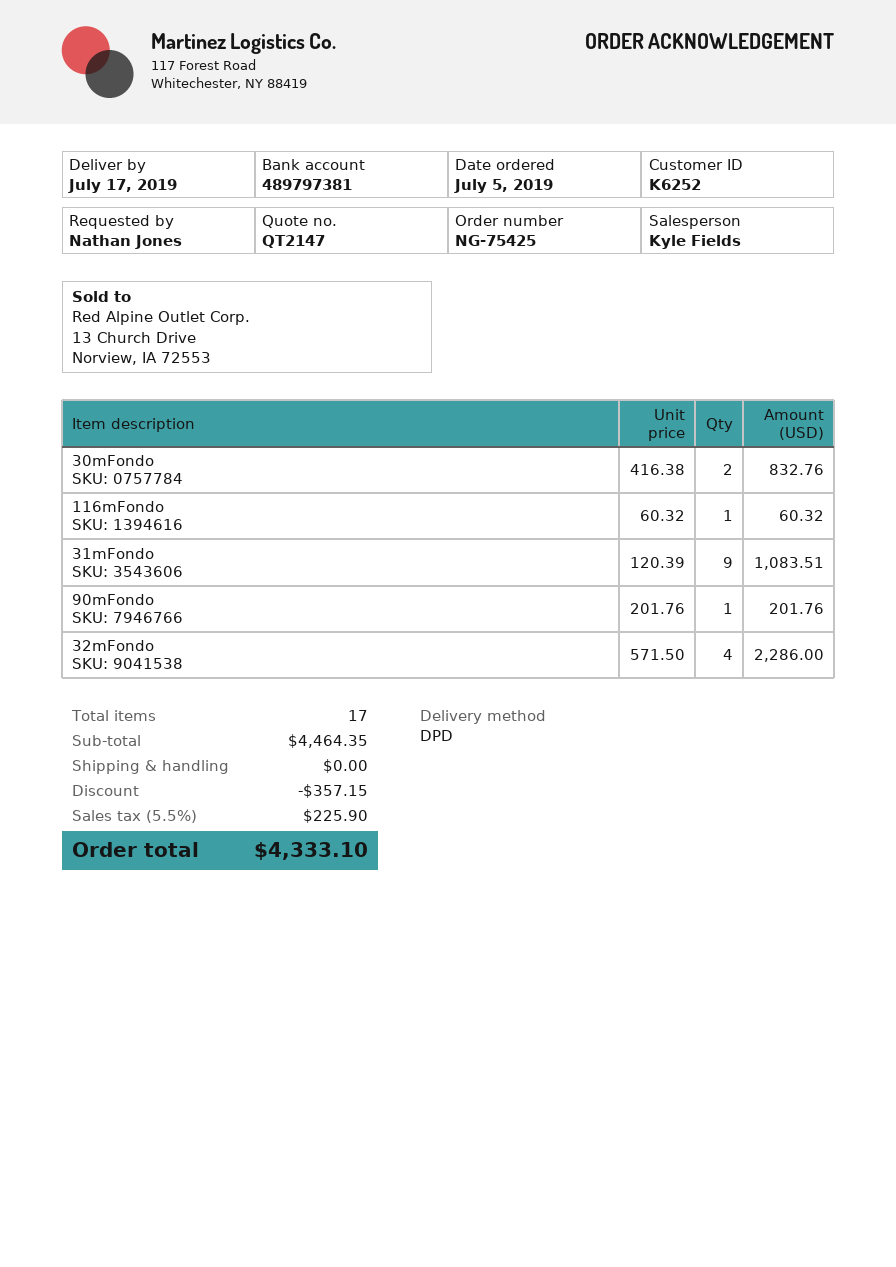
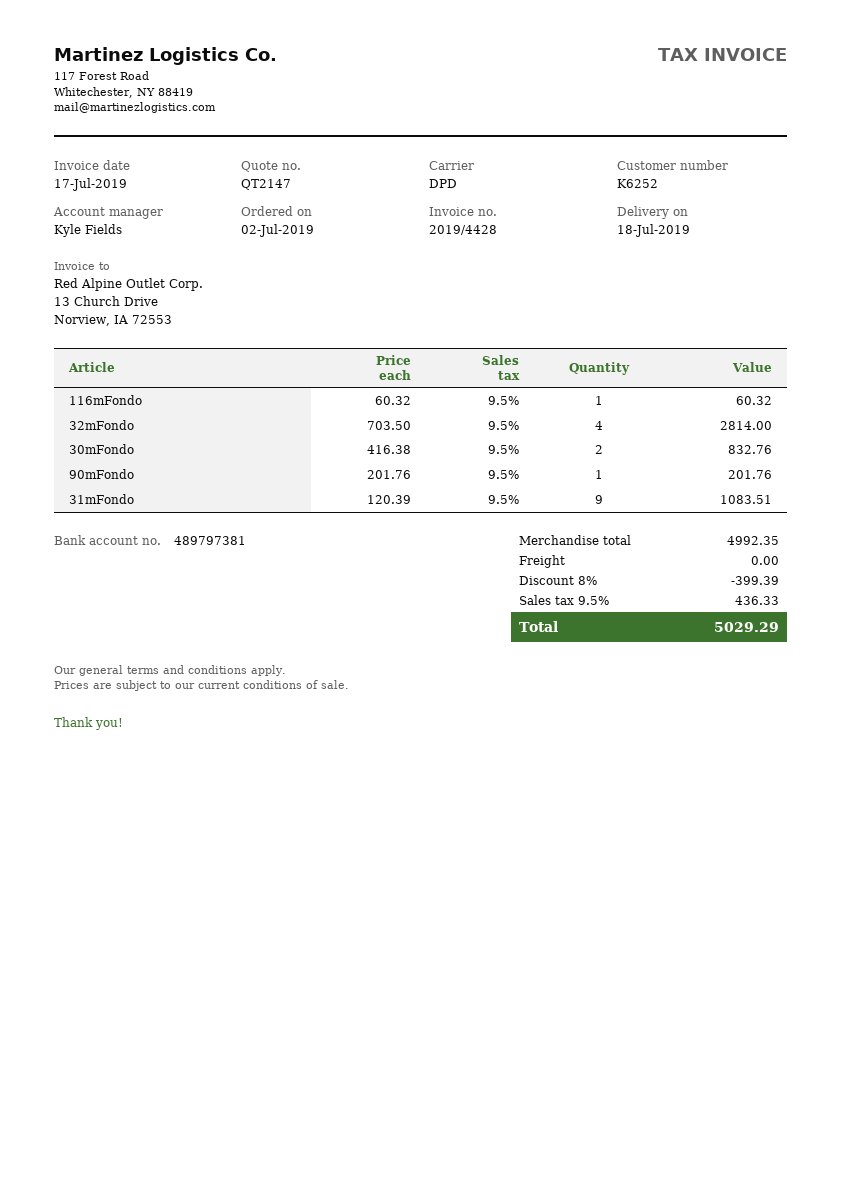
order date: 2019-07-05 -> 2019-07-02
delivery date: 2019-07-17 -> 2019-07-18
32mFondo: 4 x 571.50 = 2286.00 -> 4 x 703.50 = 2814.00
subtotal: 4464.35 -> 4992.35
discount: 357.15 -> 399.39
tax: 5.5% = 225.90 -> 9.5% = 436.33
total: 4333.10 -> 5029.29

